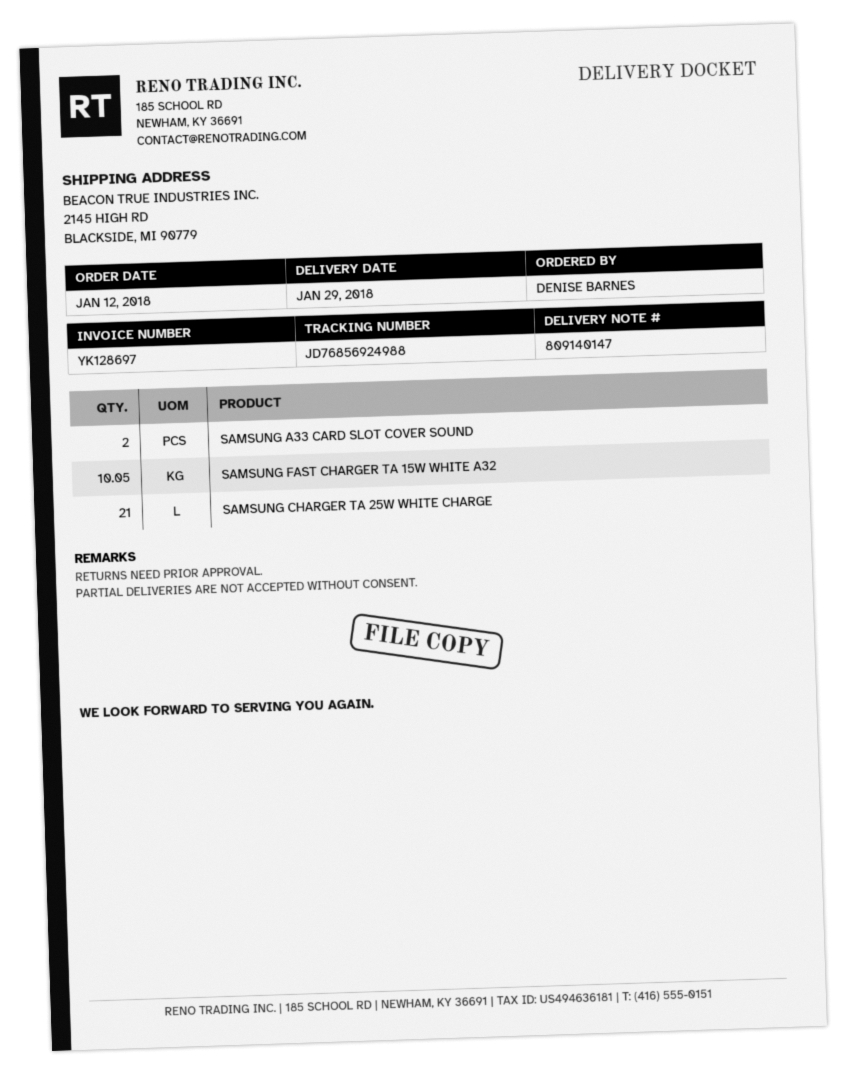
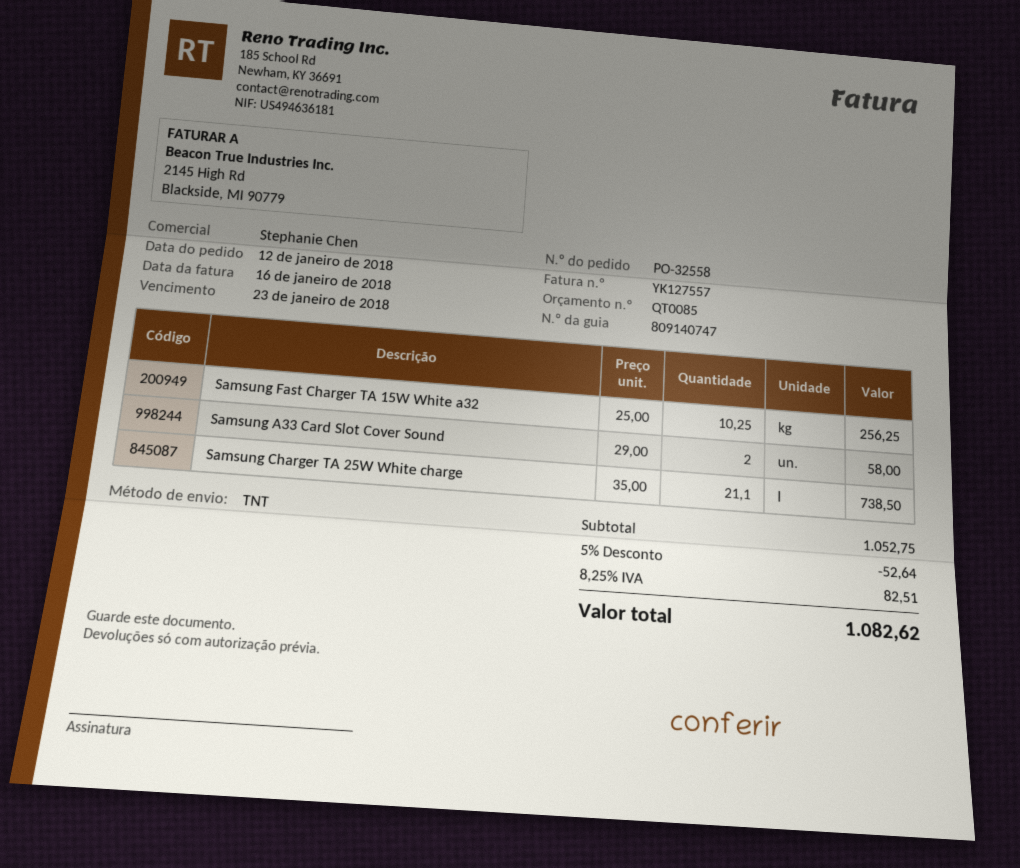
delivery note number: 809140147 -> 809140747
invoice number: YK128697 -> YK127557
SAMSUNG FAST CHARGER TA 15W WHITE A32: 10.05 -> 10.25
SAMSUNG CHARGER TA 25W WHITE CHARGE: 21 -> 21.1

